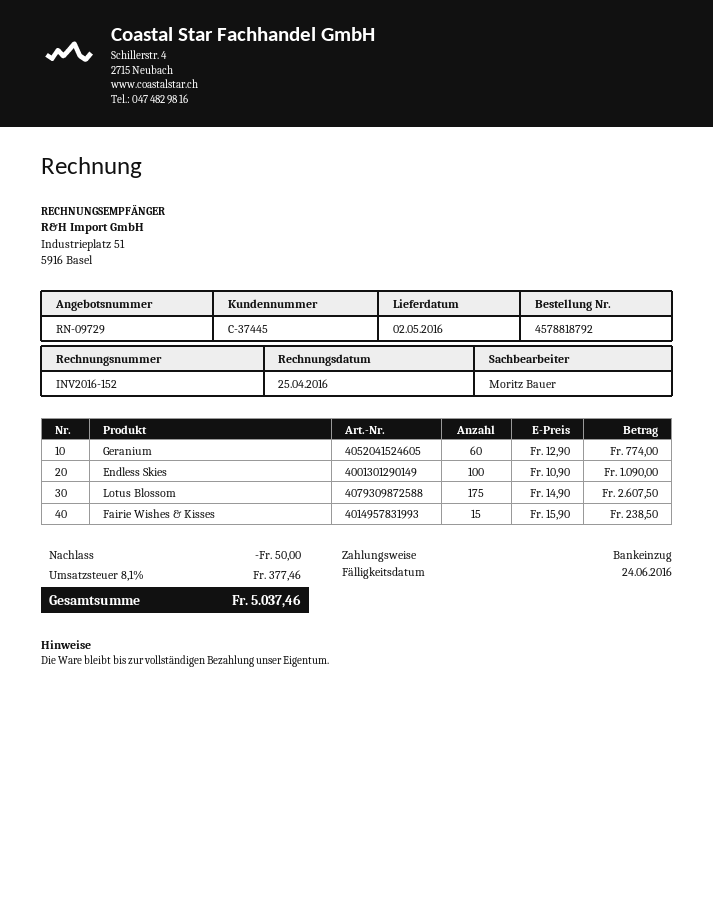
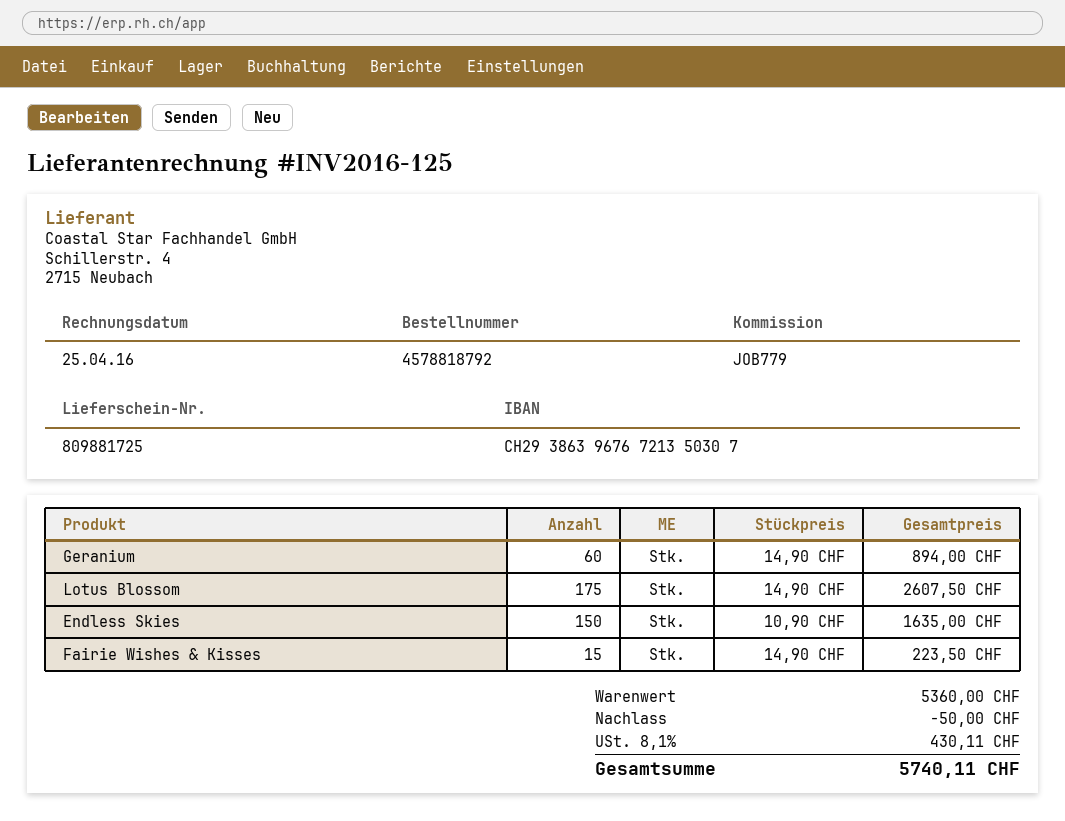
invoice number: INV2016-152 -> INV2016-125
Geranium: 60 x 12.90 = 774.00 -> 60 x 14.90 = 894.00
Endless Skies: 100 x 10.90 = 1090.00 -> 150 x 10.90 = 1635.00
Fairie Wishes & Kisses: 15 x 15.90 = 238.50 -> 15 x 14.90 = 223.50
tax: 8.1% = 377.46 -> 8.1% = 430.11
total: 5037.46 -> 5740.11

